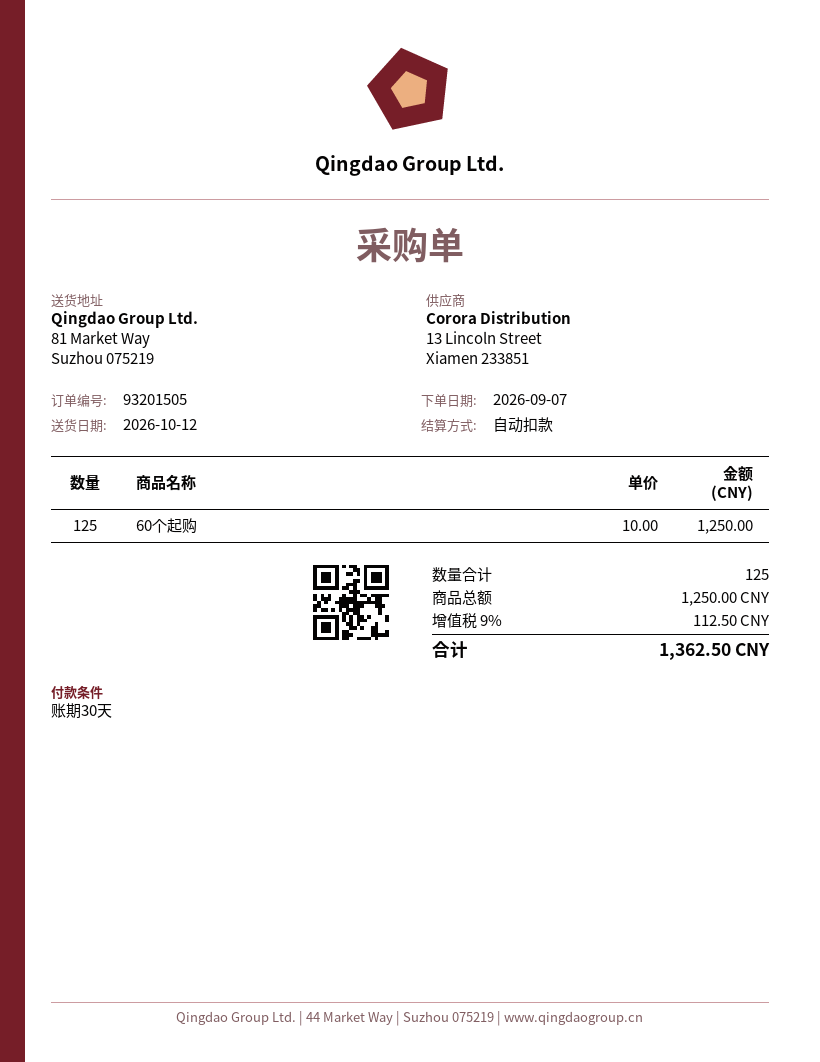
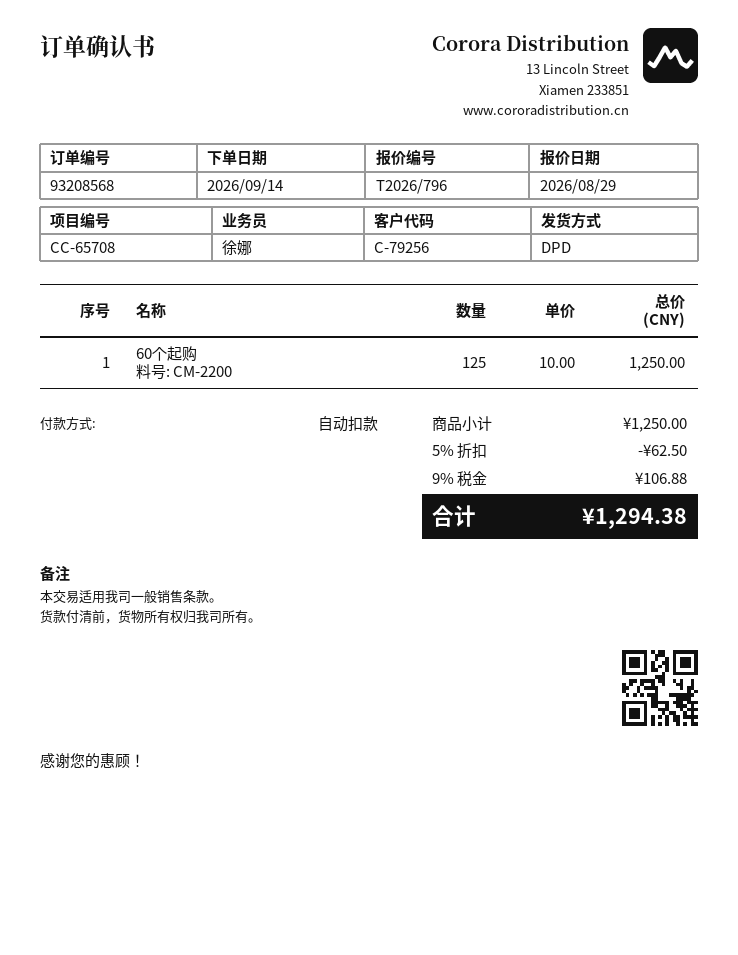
order number: 93201505 -> 93208568
order date: 2026-09-07 -> 2026-09-14
discount: none -> 5% = 62.50
tax: 9% = 112.50 -> 9% = 106.88
total: 1362.50 -> 1294.38

